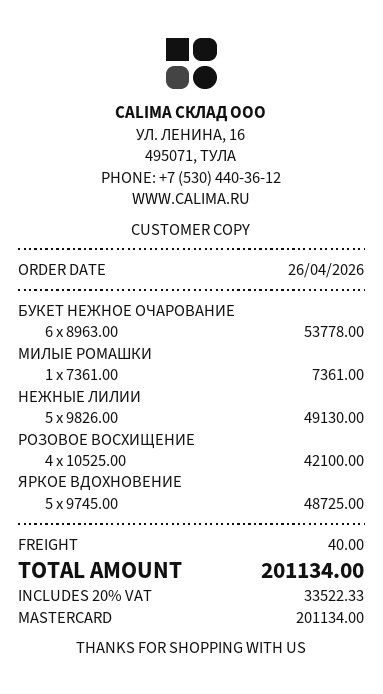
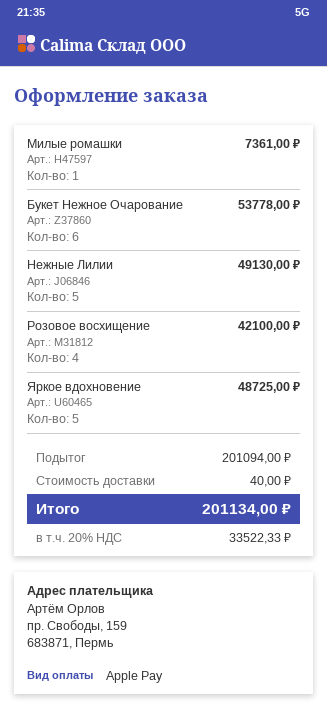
payment method: Mastercard -> Apple Pay

